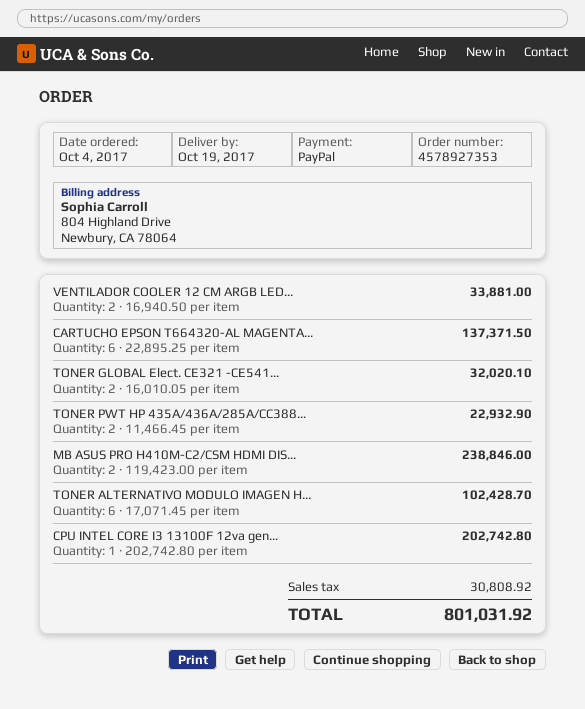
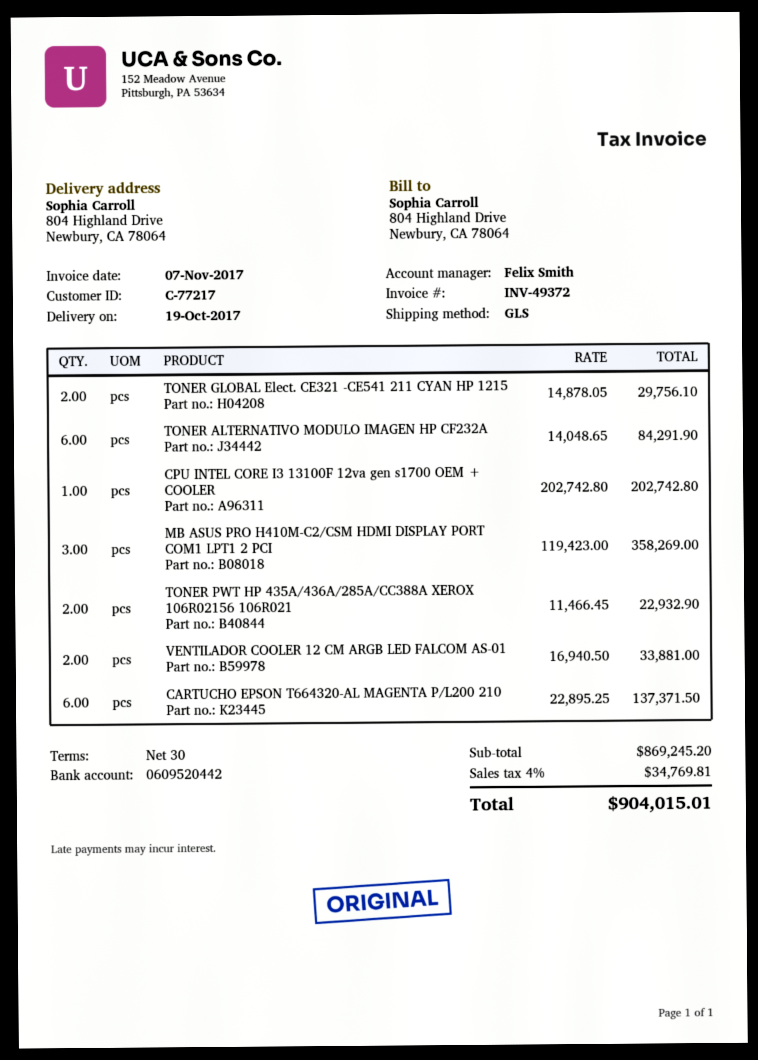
TONER GLOBAL Elect. CE321 -CE541...: 2 x 16010.05 = 32020.10 -> 2 x 14878.05 = 29756.10
MB ASUS PRO H410M-C2/CSM HDMI DIS...: 2 x 119423.00 = 238846.00 -> 3 x 119423.00 = 358269.00
TONER ALTERNATIVO MODULO IMAGEN H...: 6 x 17071.45 = 102428.70 -> 6 x 14048.65 = 84291.90
tax: 30808.92 -> 34769.81
total: 801031.92 -> 904015.01

